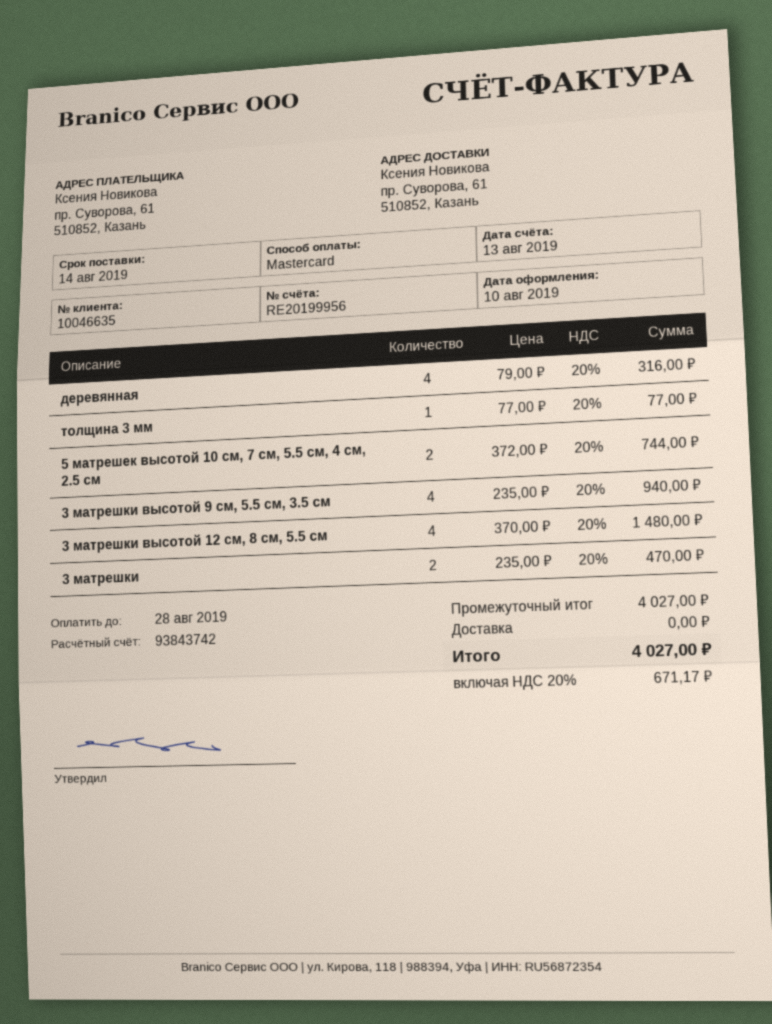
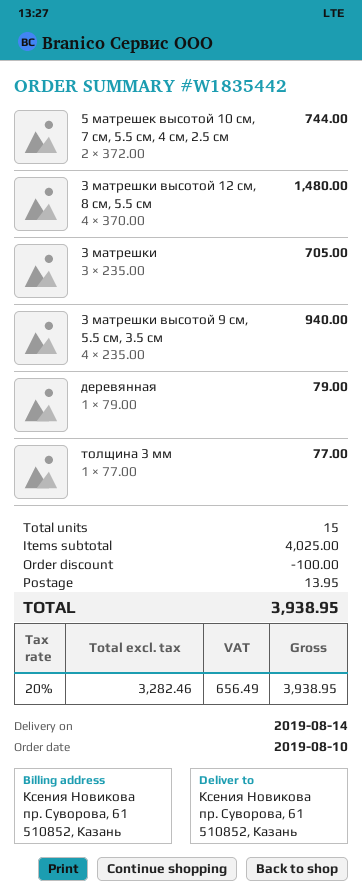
деревянная: 4 x 79.00 = 316.00 -> 1 x 79.00 = 79.00
3 матрешки: 2 x 235.00 = 470.00 -> 3 x 235.00 = 705.00
subtotal: 4027.00 -> 4025.00
discount: none -> 100.00
shipping: 0.00 -> 13.95
tax: 20% = 671.17 -> 20% = 656.49
total: 4027.00 -> 3938.95

